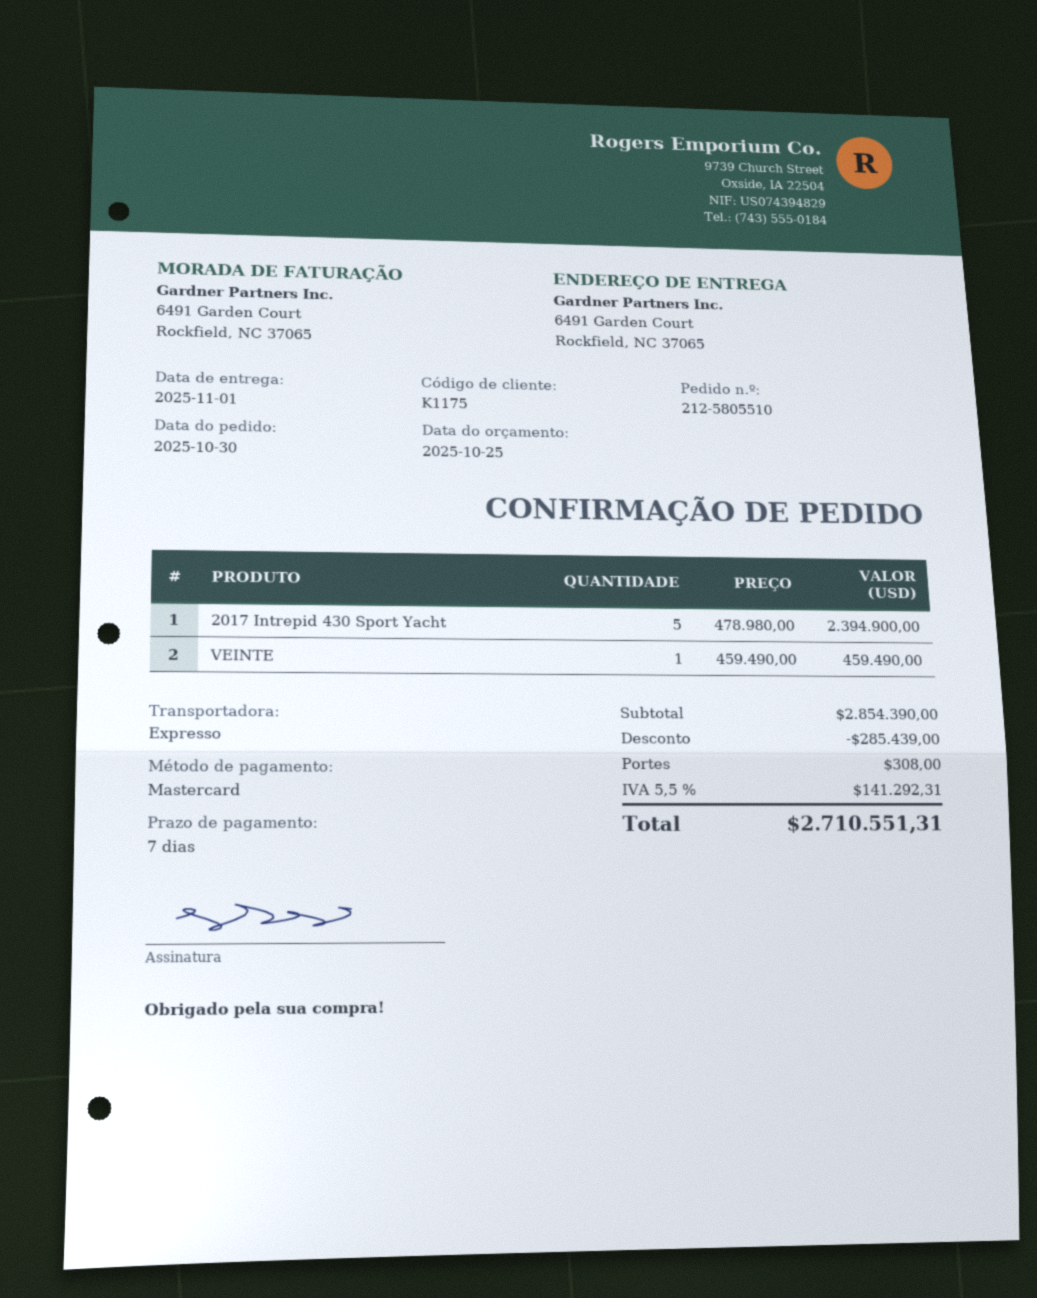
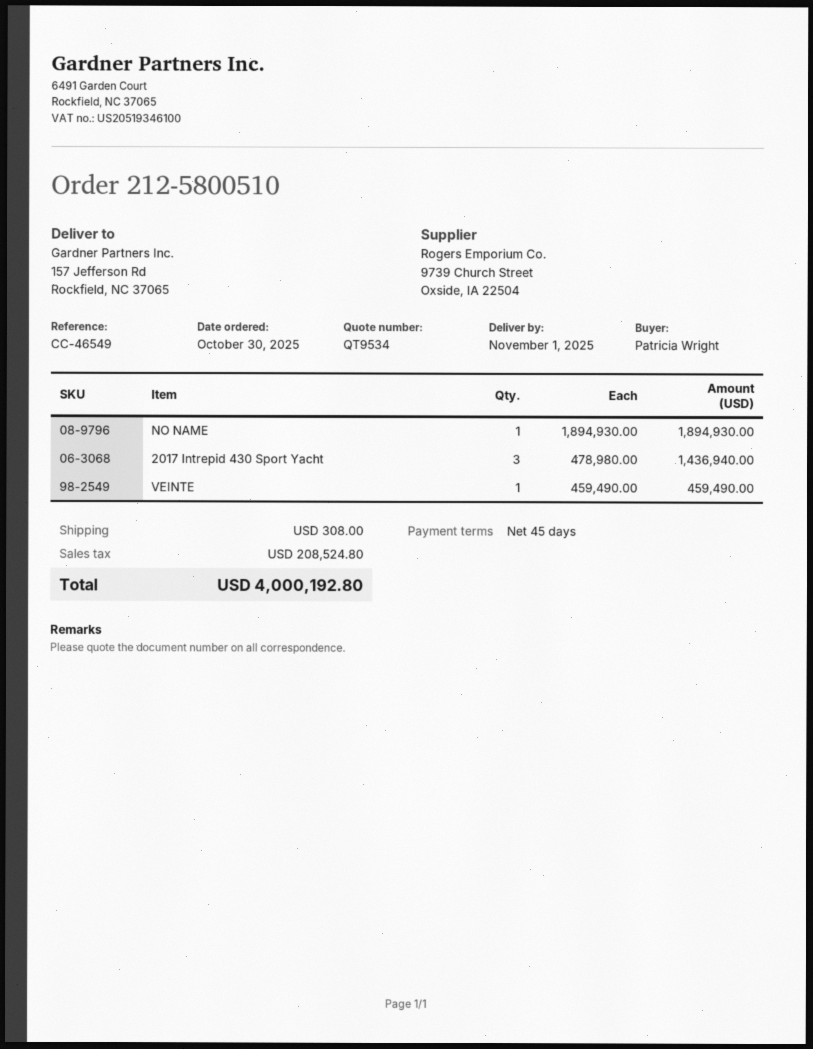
order number: 212-5805510 -> 212-5800510
payment terms: 7 days -> 45 days
ship to: 6491 Garden Court, Rockfield, NC 37065 -> 157 Jefferson Rd, Rockfield, NC 37065
2017 Intrepid 430 Sport Yacht: 5 x 478980.00 = 2394900.00 -> 3 x 478980.00 = 1436940.00
NO NAME: none -> 1 x 1894930.00 = 1894930.00
discount: 285439.00 -> none
tax: 141292.31 -> 208524.80
total: 2710551.31 -> 4000192.80

